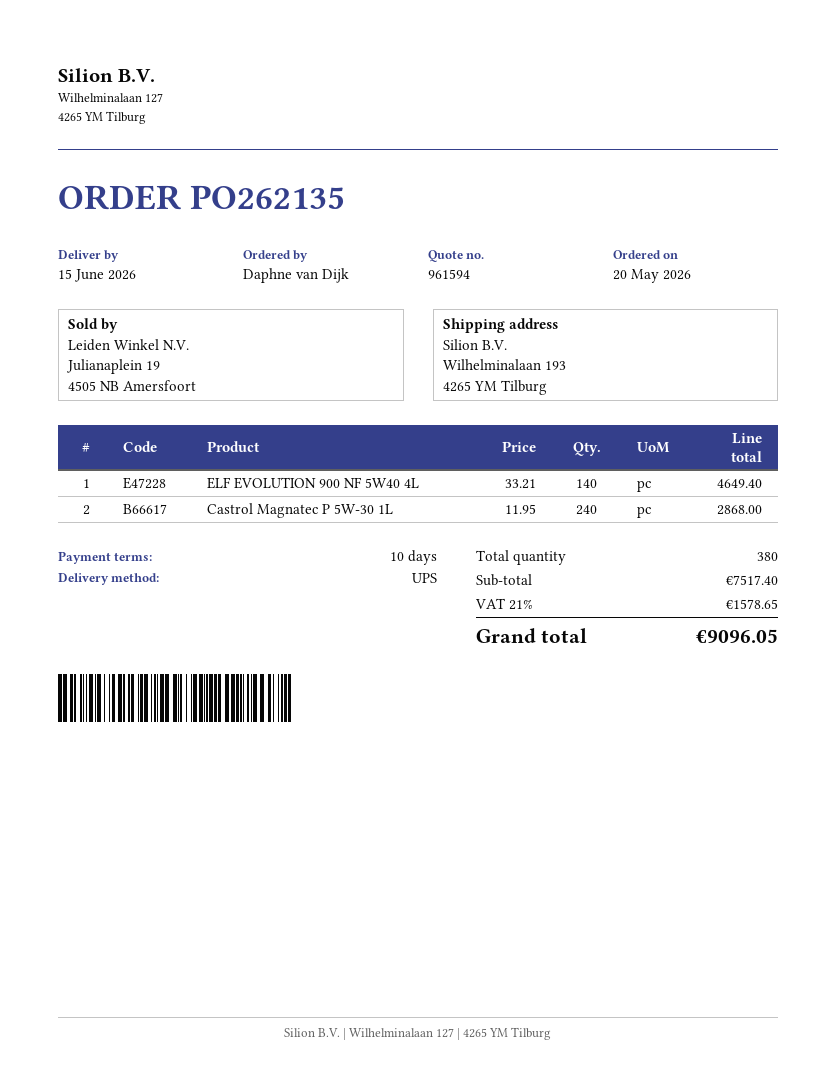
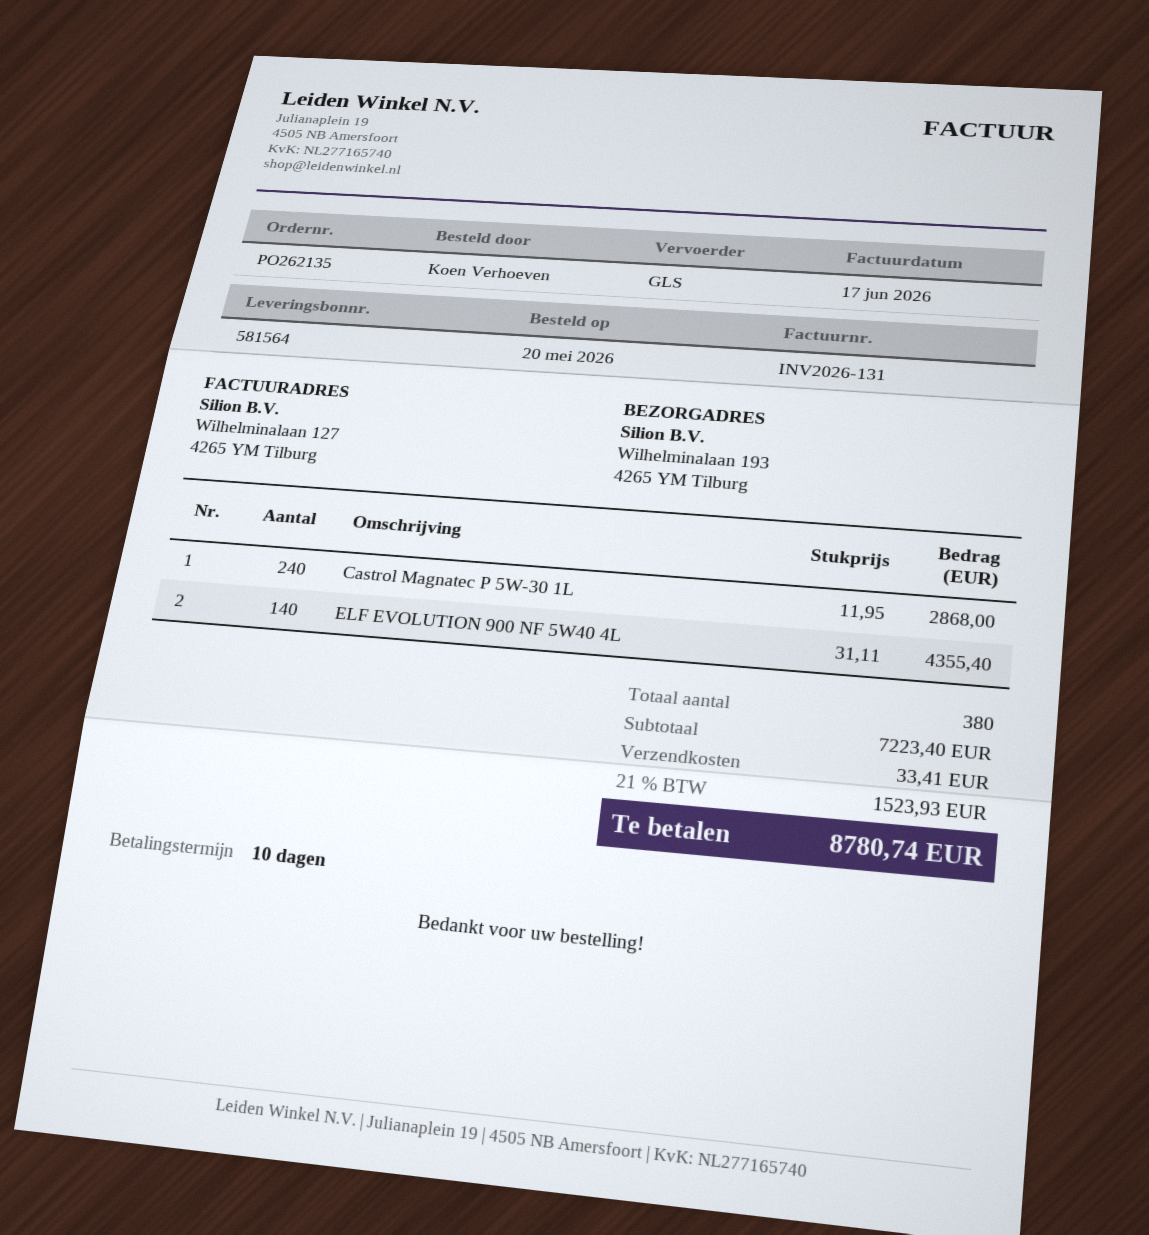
ordered by: Daphne van Dijk -> Koen Verhoeven
shipping method: UPS -> GLS
ELF EVOLUTION 900 NF 5W40 4L: 140 x 33.21 = 4649.40 -> 140 x 31.11 = 4355.40
subtotal: 7517.40 -> 7223.40
shipping: none -> 33.41
tax: 21% = 1578.65 -> 21% = 1523.93
total: 9096.05 -> 8780.74

